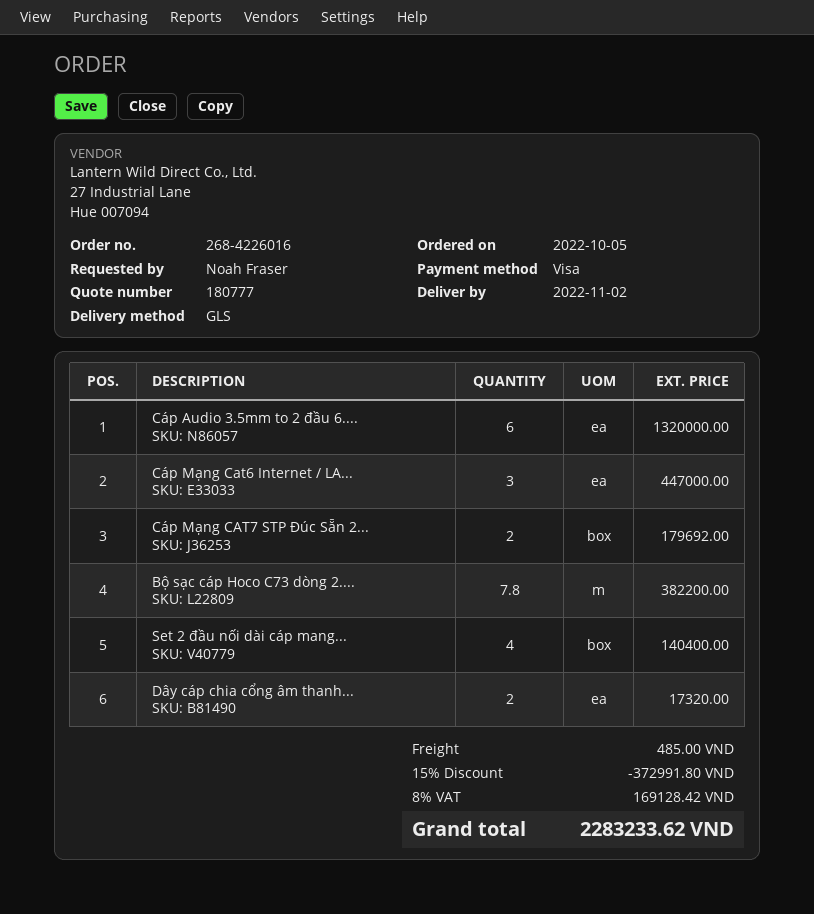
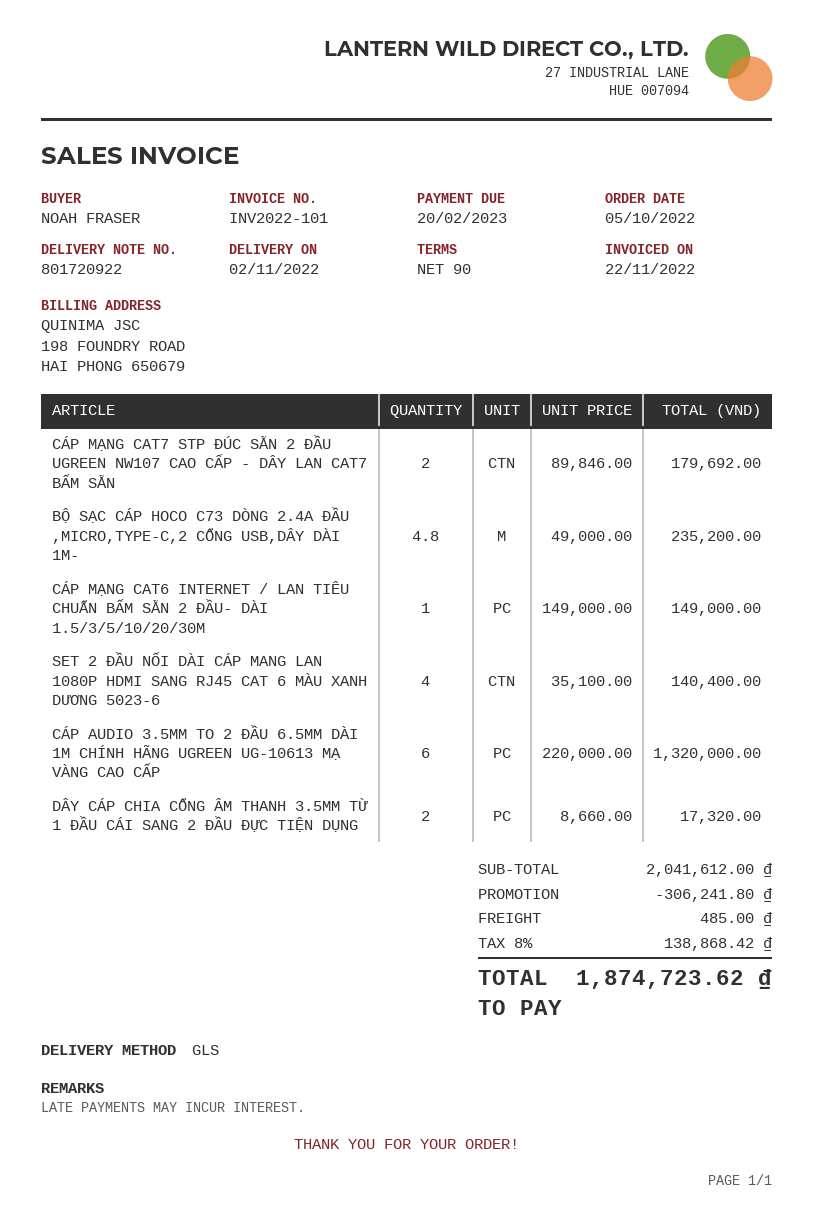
Cáp Mạng Cat6 Internet / LA...: 3 for 447000.00 -> 1 for 149000.00
Bộ sạc cáp Hoco C73 dòng 2....: 7.8 for 382200.00 -> 4.8 for 235200.00
discount: 372991.80 -> 306241.80
tax: 8% = 169128.42 -> 8% = 138868.42
total: 2283233.62 -> 1874723.62

